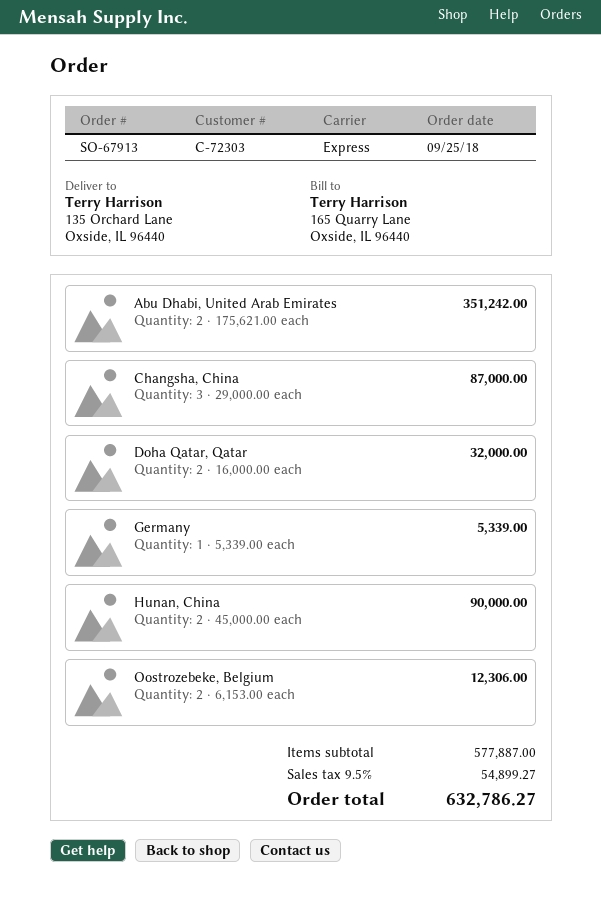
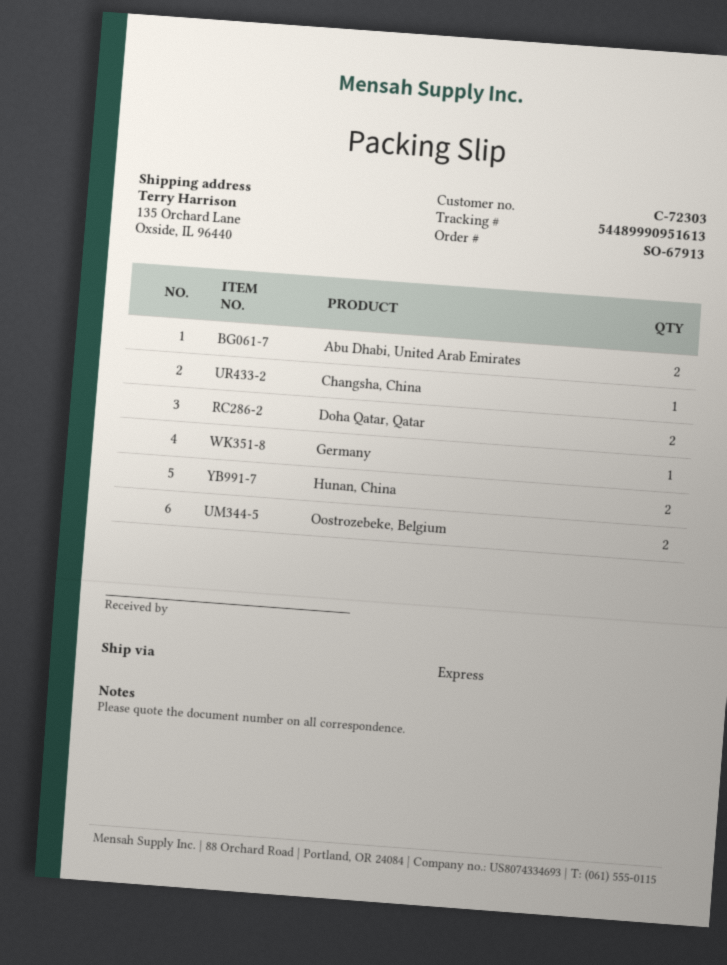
Changsha, China: 3 -> 1

